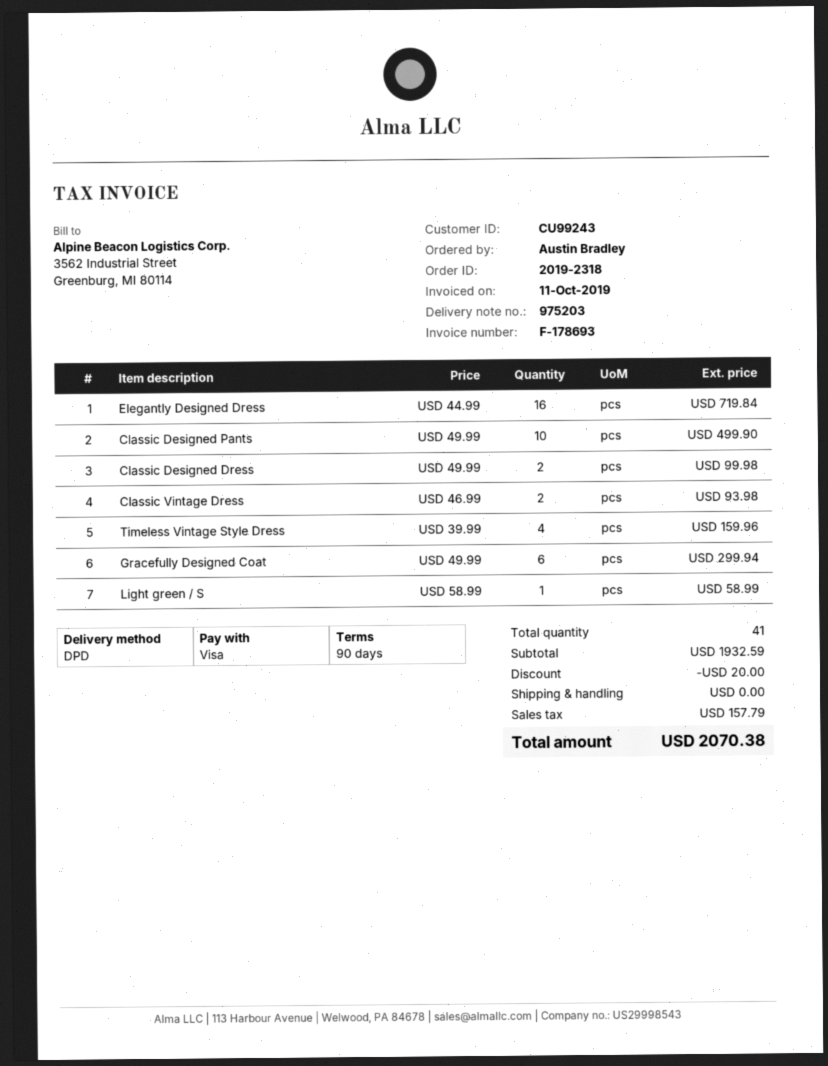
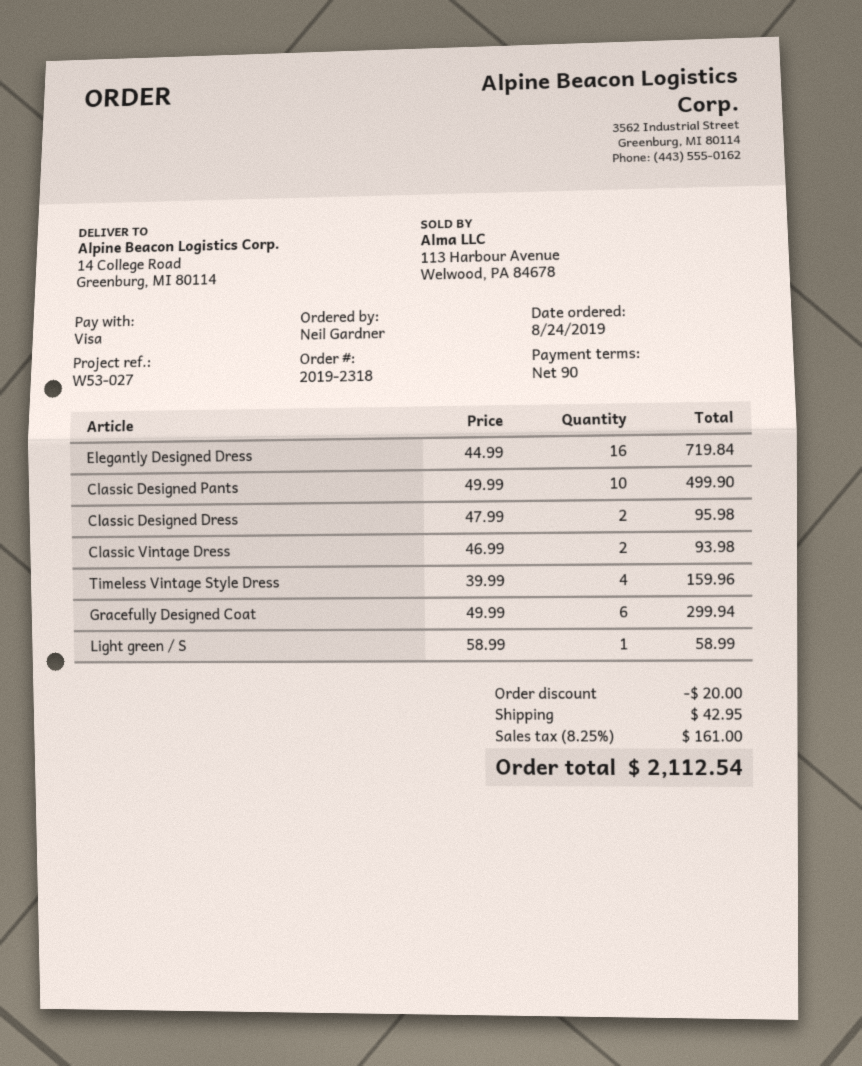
ordered by: Austin Bradley -> Neil Gardner
Classic Designed Dress: 2 x 49.99 = 99.98 -> 2 x 47.99 = 95.98
shipping: 0.00 -> 42.95
tax: 157.79 -> 161.00
total: 2070.38 -> 2112.54

